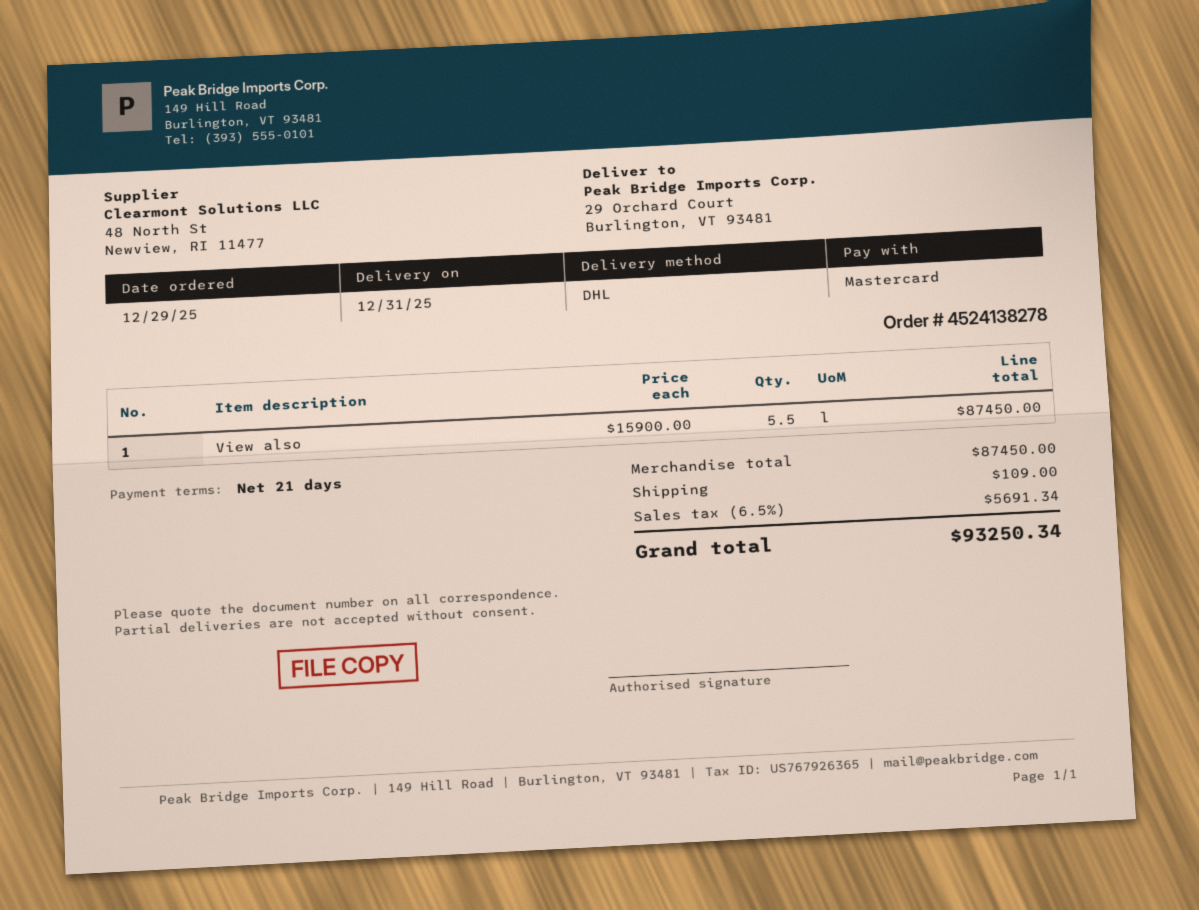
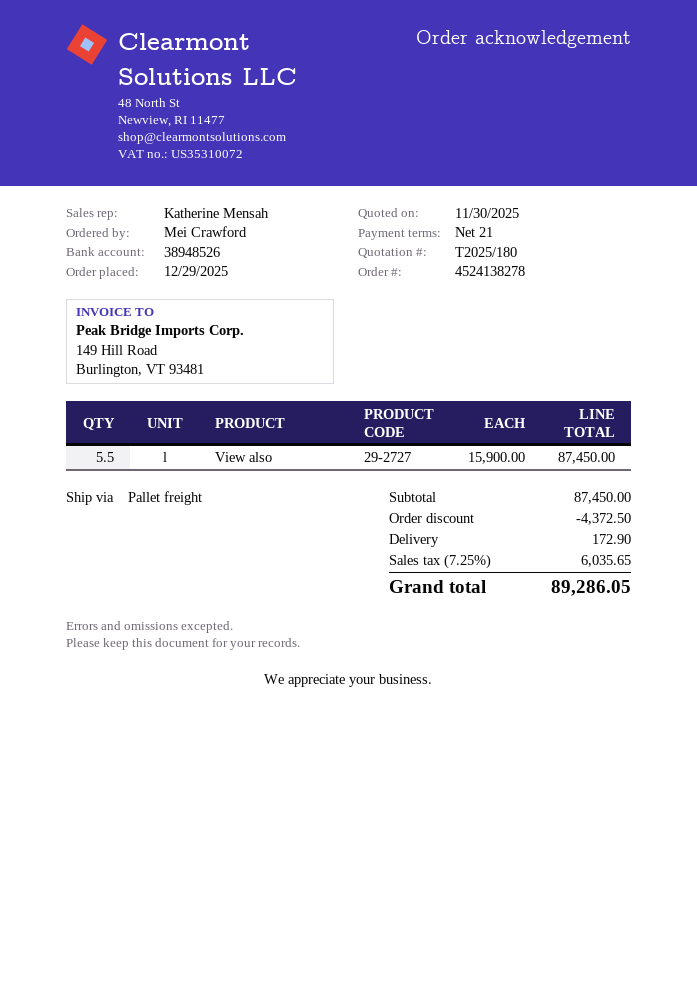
shipping method: DHL -> pallet freight
discount: none -> 4372.50
shipping: 109.00 -> 172.90
tax: 6.5% = 5691.34 -> 7.25% = 6035.65
total: 93250.34 -> 89286.05

